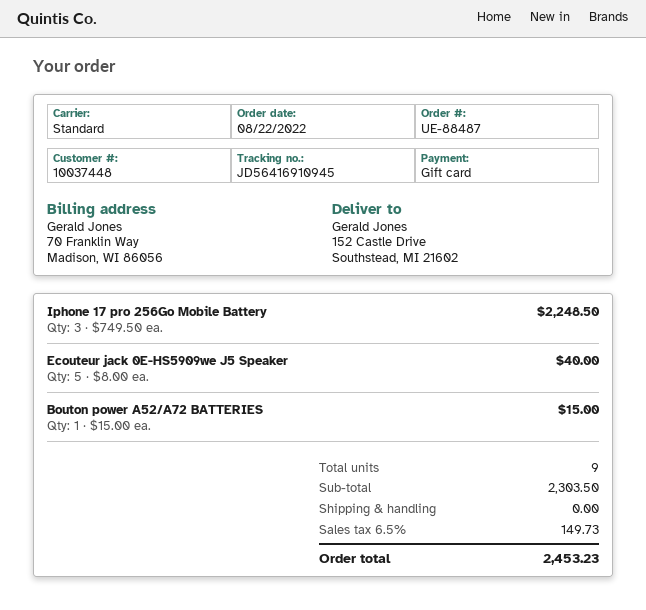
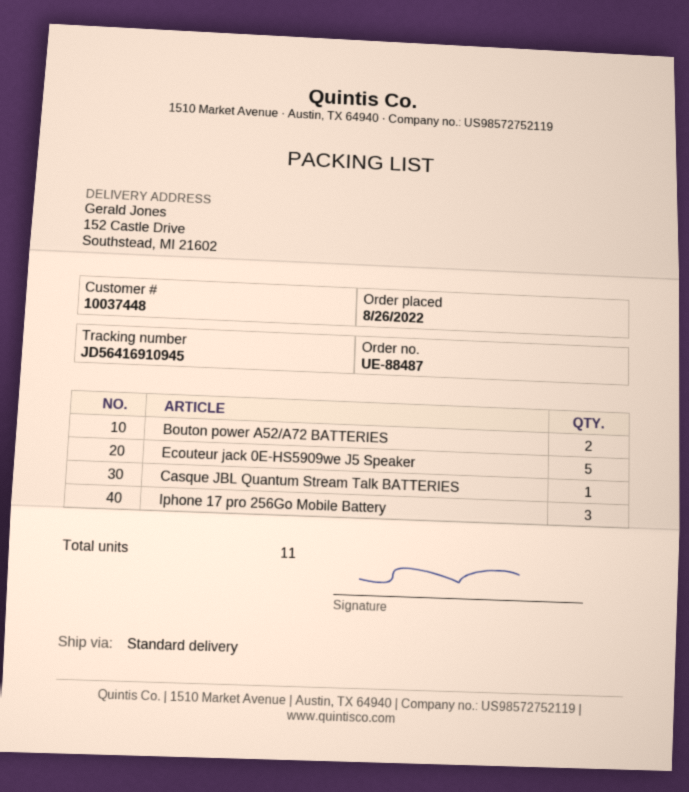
order date: 2022-08-22 -> 2022-08-26
Bouton power A52/A72 BATTERIES: 1 -> 2
Casque JBL Quantum Stream Talk BATTERIES: none -> 1
total quantity: 9 -> 11

